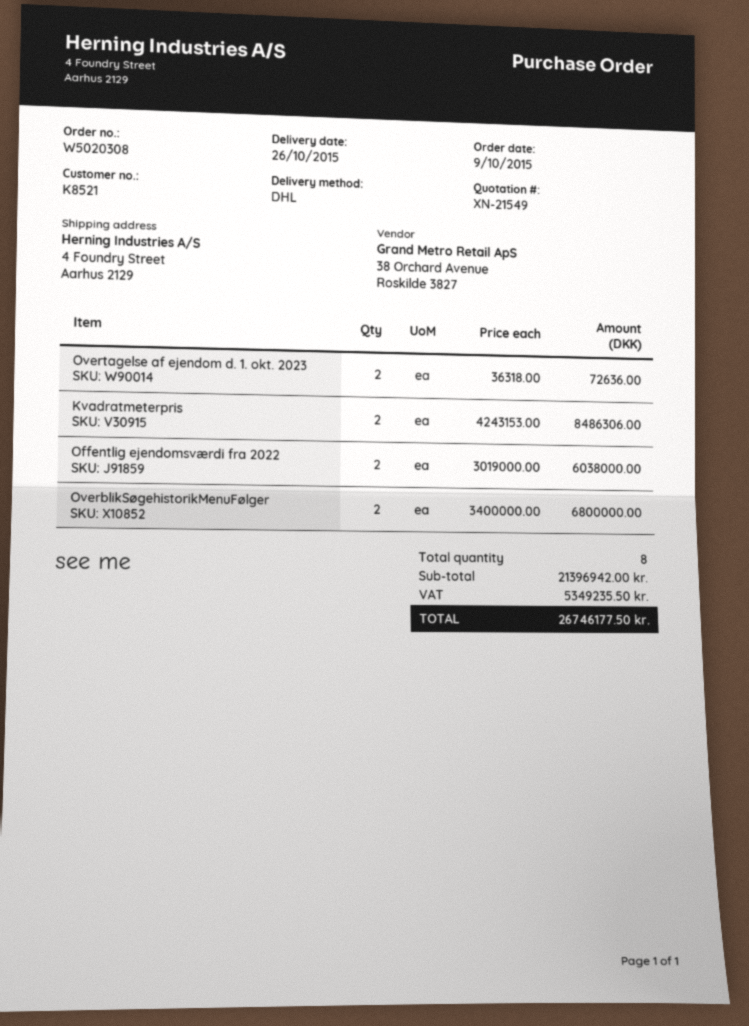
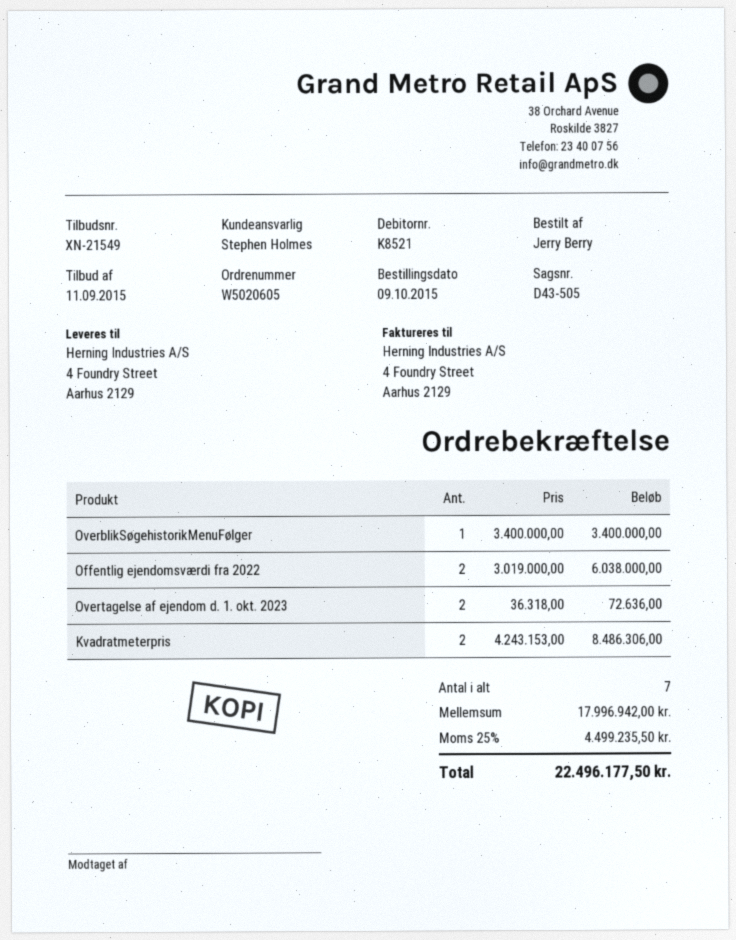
order number: W5020308 -> W5020605
OverblikSøgehistorikMenuFølger: 2 x 3400000.00 = 6800000.00 -> 1 x 3400000.00 = 3400000.00
total quantity: 8 -> 7
subtotal: 21396942.00 -> 17996942.00
tax: 5349235.50 -> 4499235.50
total: 26746177.50 -> 22496177.50

